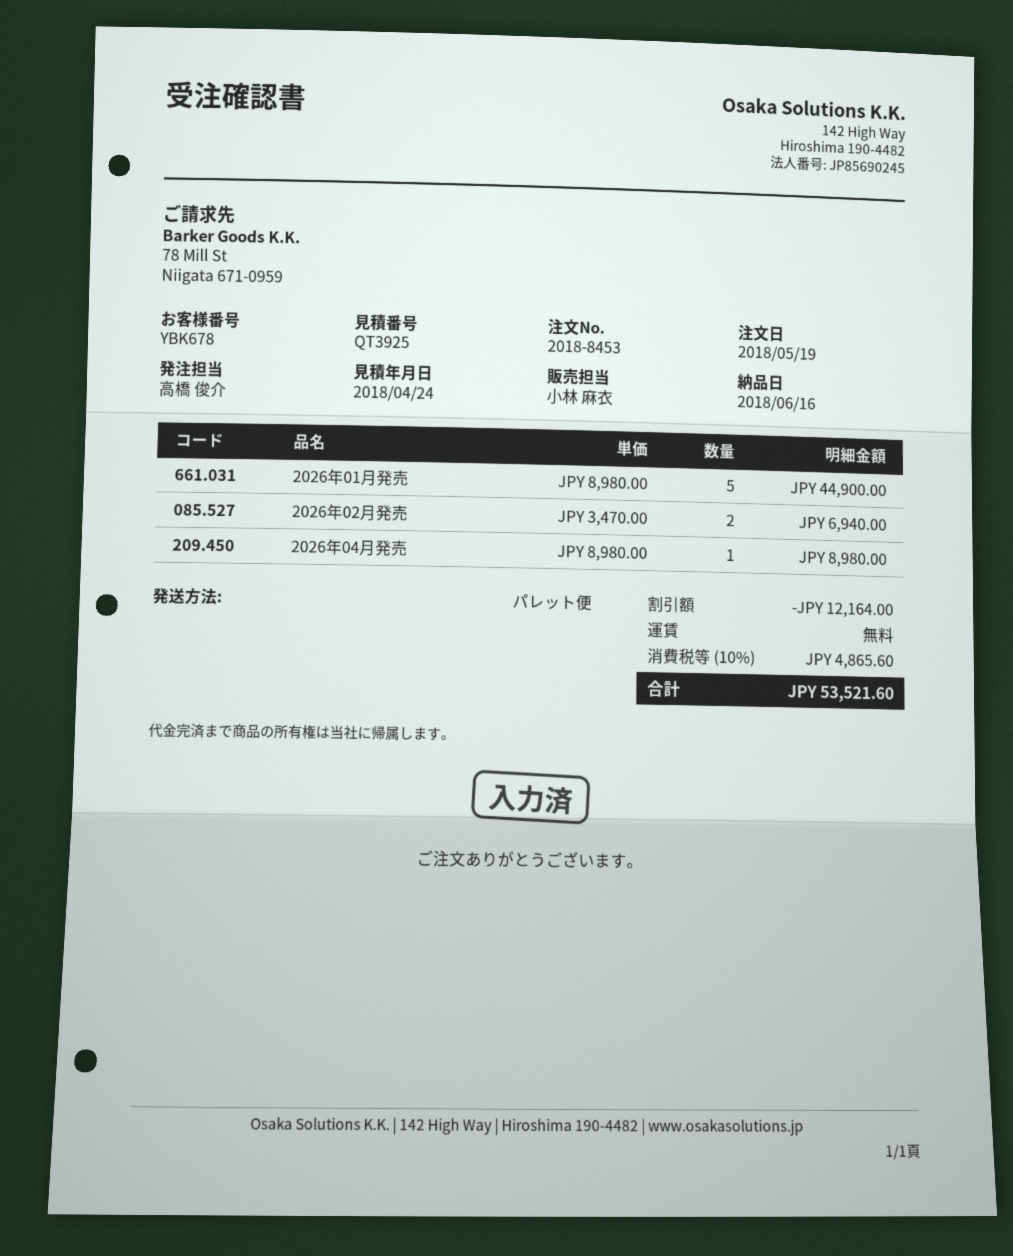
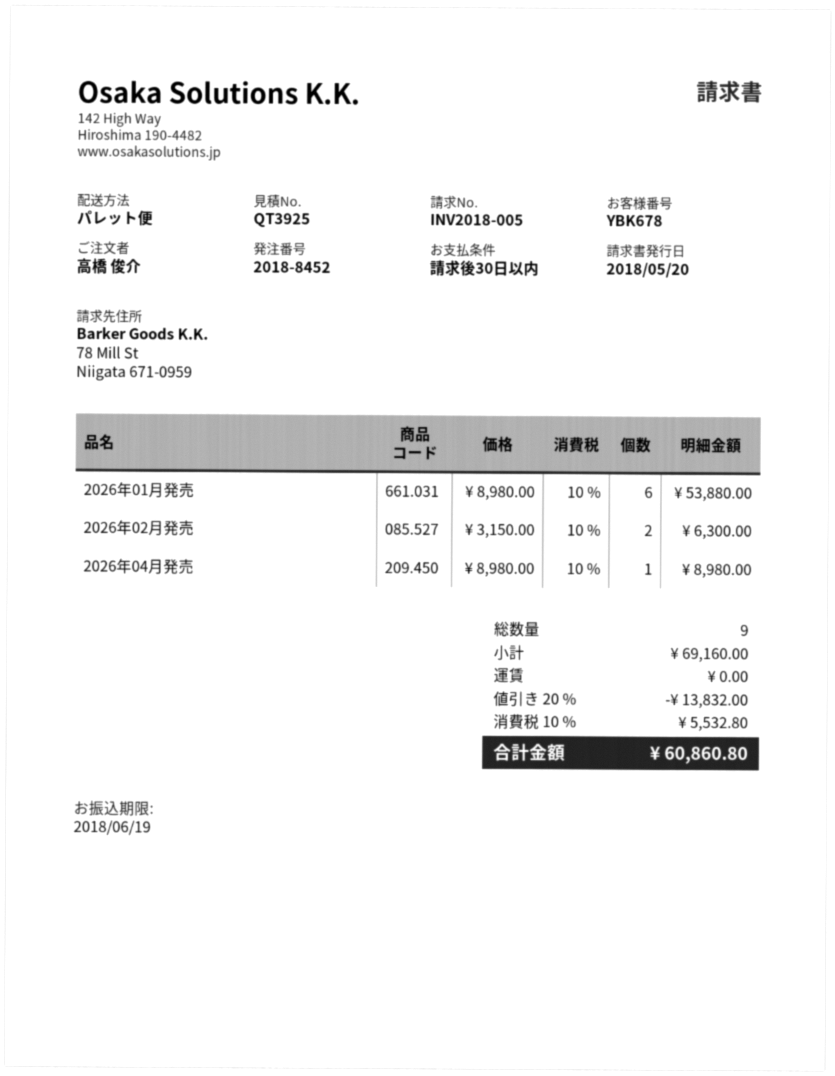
order number: 2018-8453 -> 2018-8452
2026年01月発売: 5 x 8980.00 = 44900.00 -> 6 x 8980.00 = 53880.00
2026年02月発売: 2 x 3470.00 = 6940.00 -> 2 x 3150.00 = 6300.00
discount: 12164.00 -> 13832.00
tax: 10% = 4865.60 -> 10% = 5532.80
total: 53521.60 -> 60860.80

